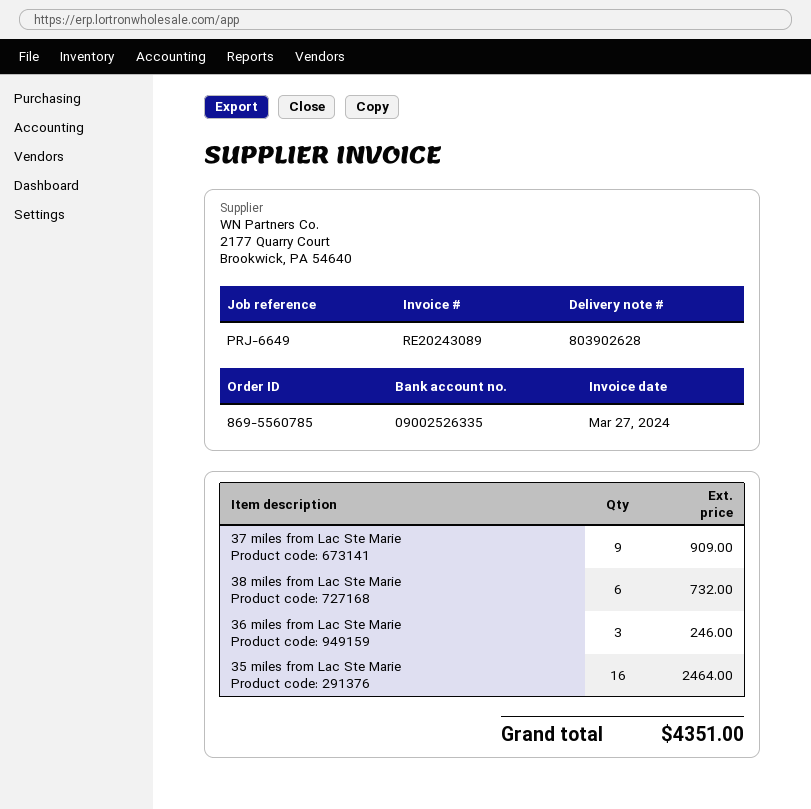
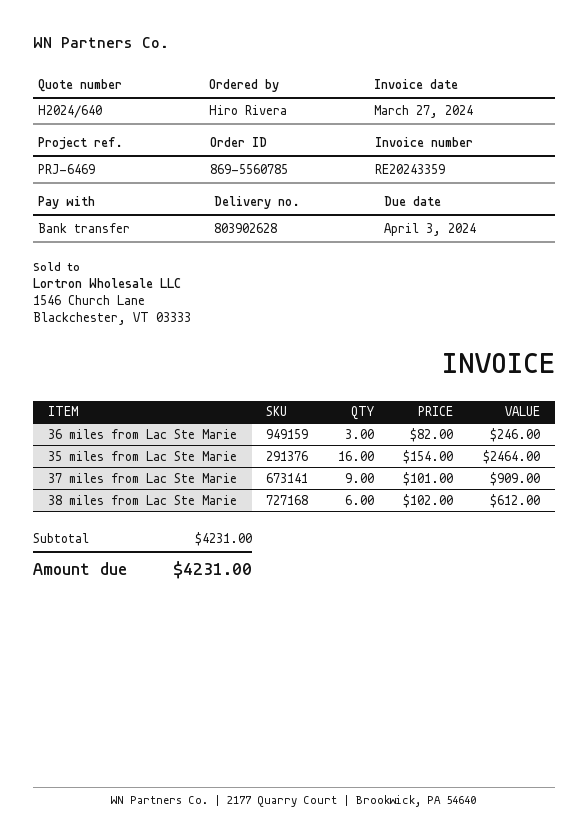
invoice number: RE20243089 -> RE20243359
reference: PRJ-6649 -> PRJ-6469
38 miles from Lac Ste Marie: 6 for 732.00 -> 6 for 612.00
total: 4351.00 -> 4231.00

